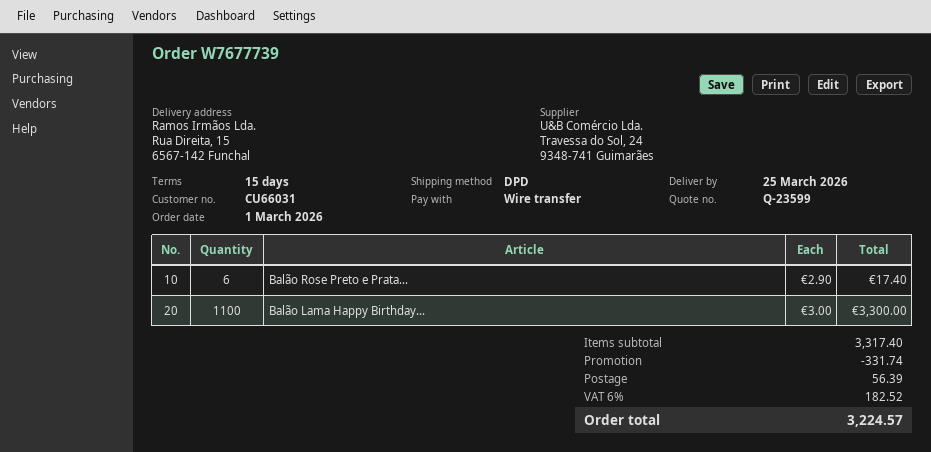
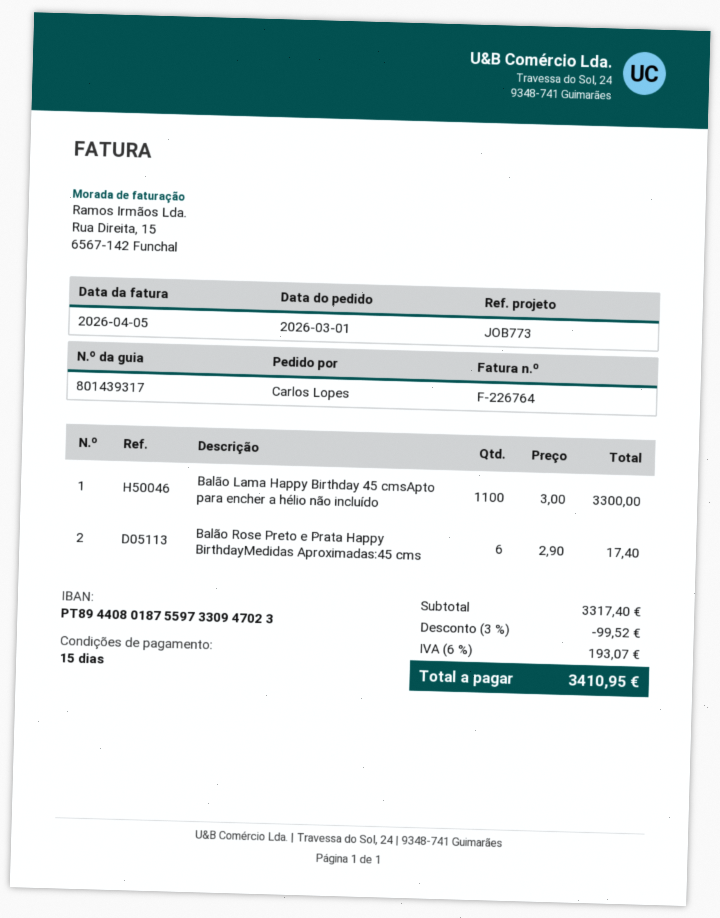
discount: 331.74 -> 99.52
shipping: 56.39 -> none
tax: 6% = 182.52 -> 6% = 193.07
total: 3224.57 -> 3410.95

